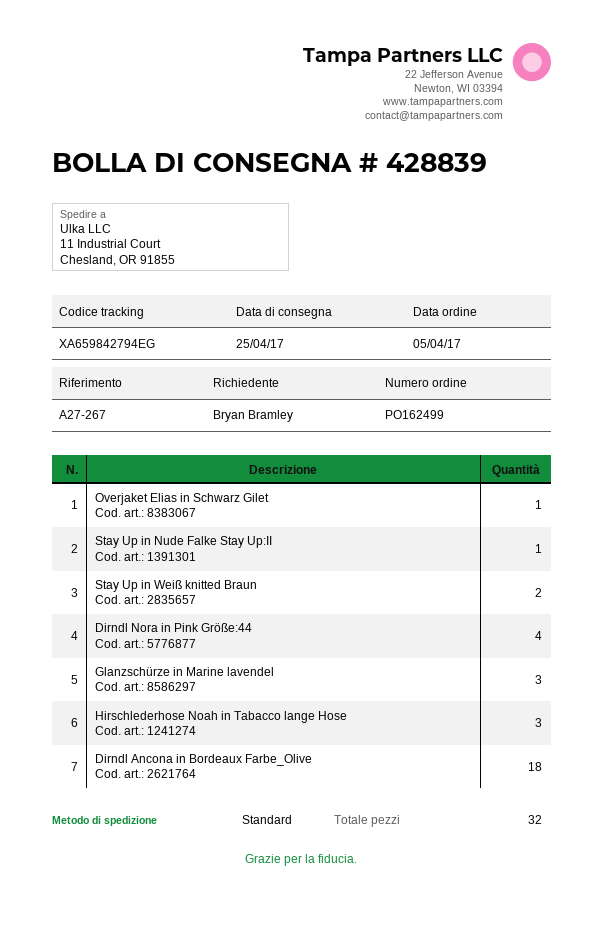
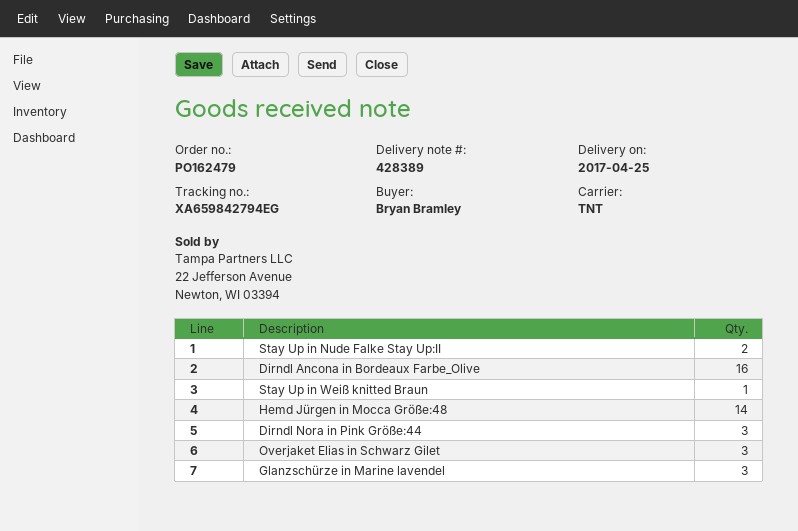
order number: PO162499 -> PO162479
delivery note number: 428839 -> 428389
shipping method: standard -> TNT
Overjaket Elias in Schwarz Gilet: 1 -> 3
Stay Up in Nude Falke Stay Up:II: 1 -> 2
Stay Up in Weiß knitted Braun: 2 -> 1
Dirndl Nora in Pink Größe:44: 4 -> 3
Hirschlederhose Noah in Tabacco lange Hose: 3 -> none
Dirndl Ancona in Bordeaux Farbe_Olive: 18 -> 16
Hemd Jürgen in Mocca Größe:48: none -> 14

